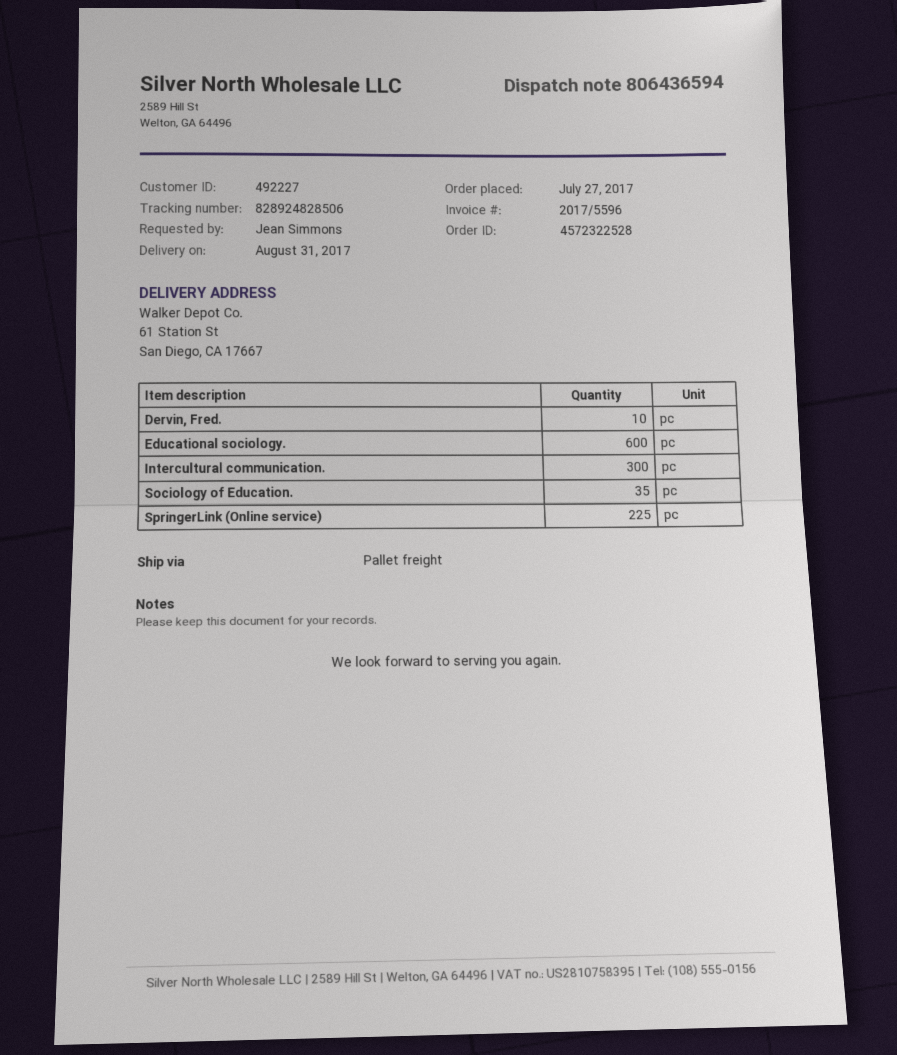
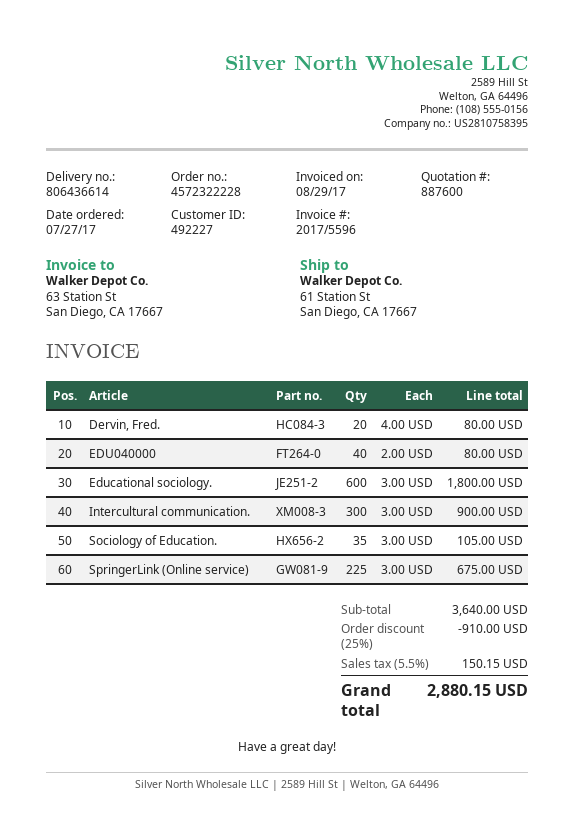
order number: 4572322528 -> 4572322228
delivery note number: 806436594 -> 806436614
Dervin, Fred.: 10 -> 20
EDU040000: none -> 40

